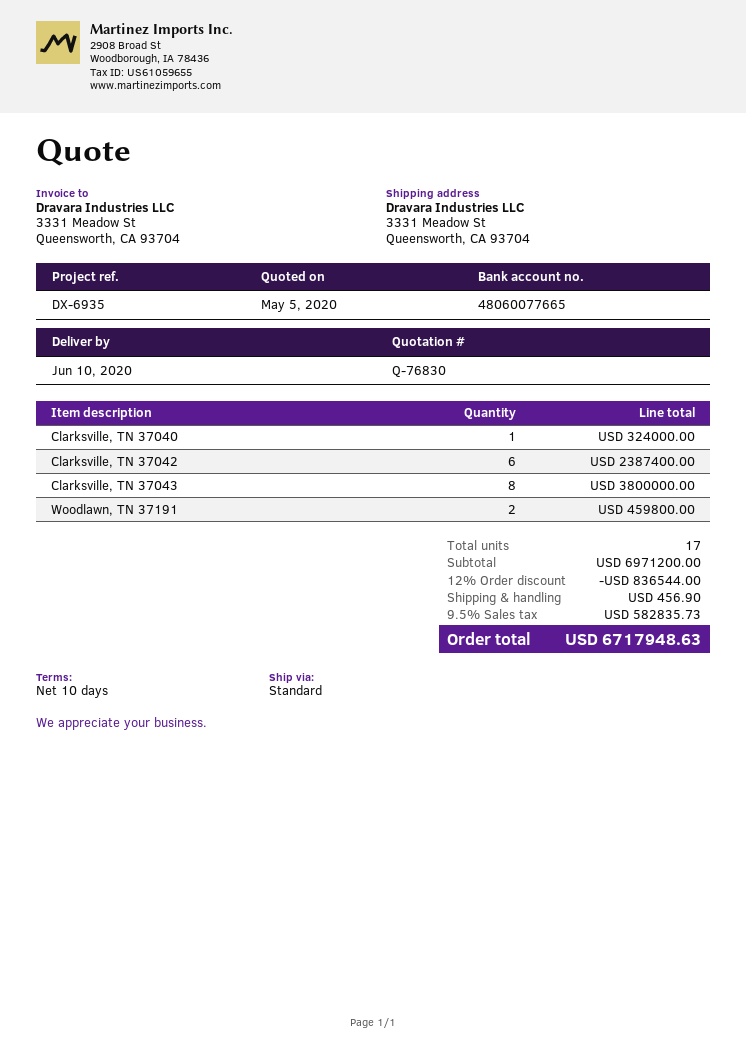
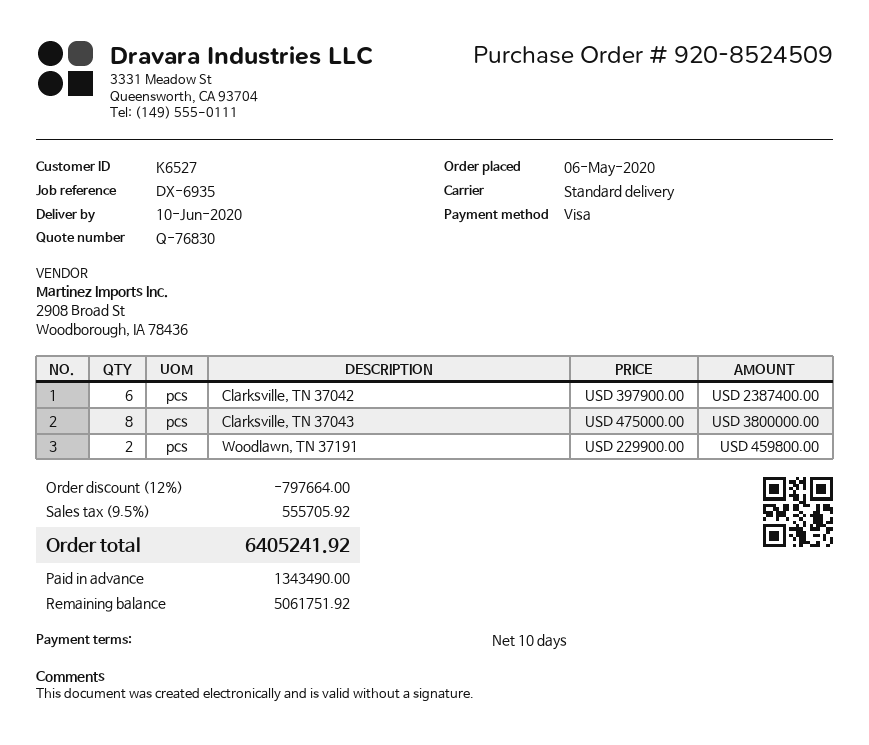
Clarksville, TN 37040: 1 for 324000.00 -> none
discount: 12% = 836544.00 -> 12% = 797664.00
shipping: 456.90 -> none
tax: 9.5% = 582835.73 -> 9.5% = 555705.92
total: 6717948.63 -> 6405241.92

